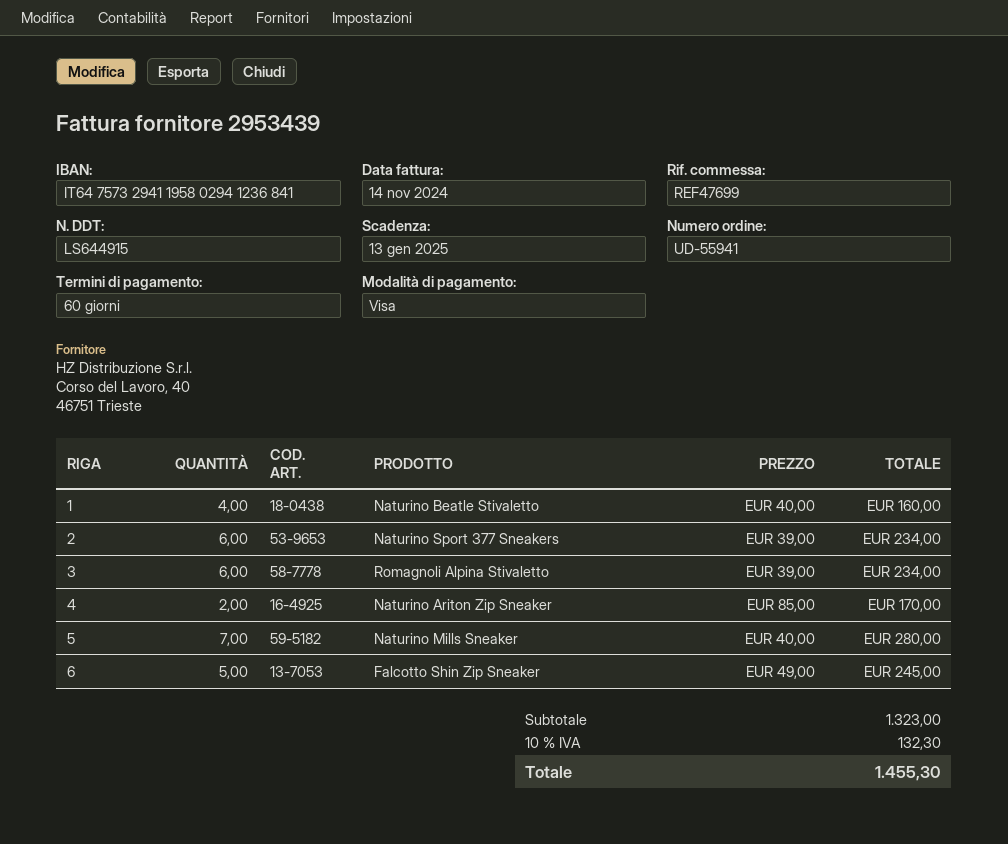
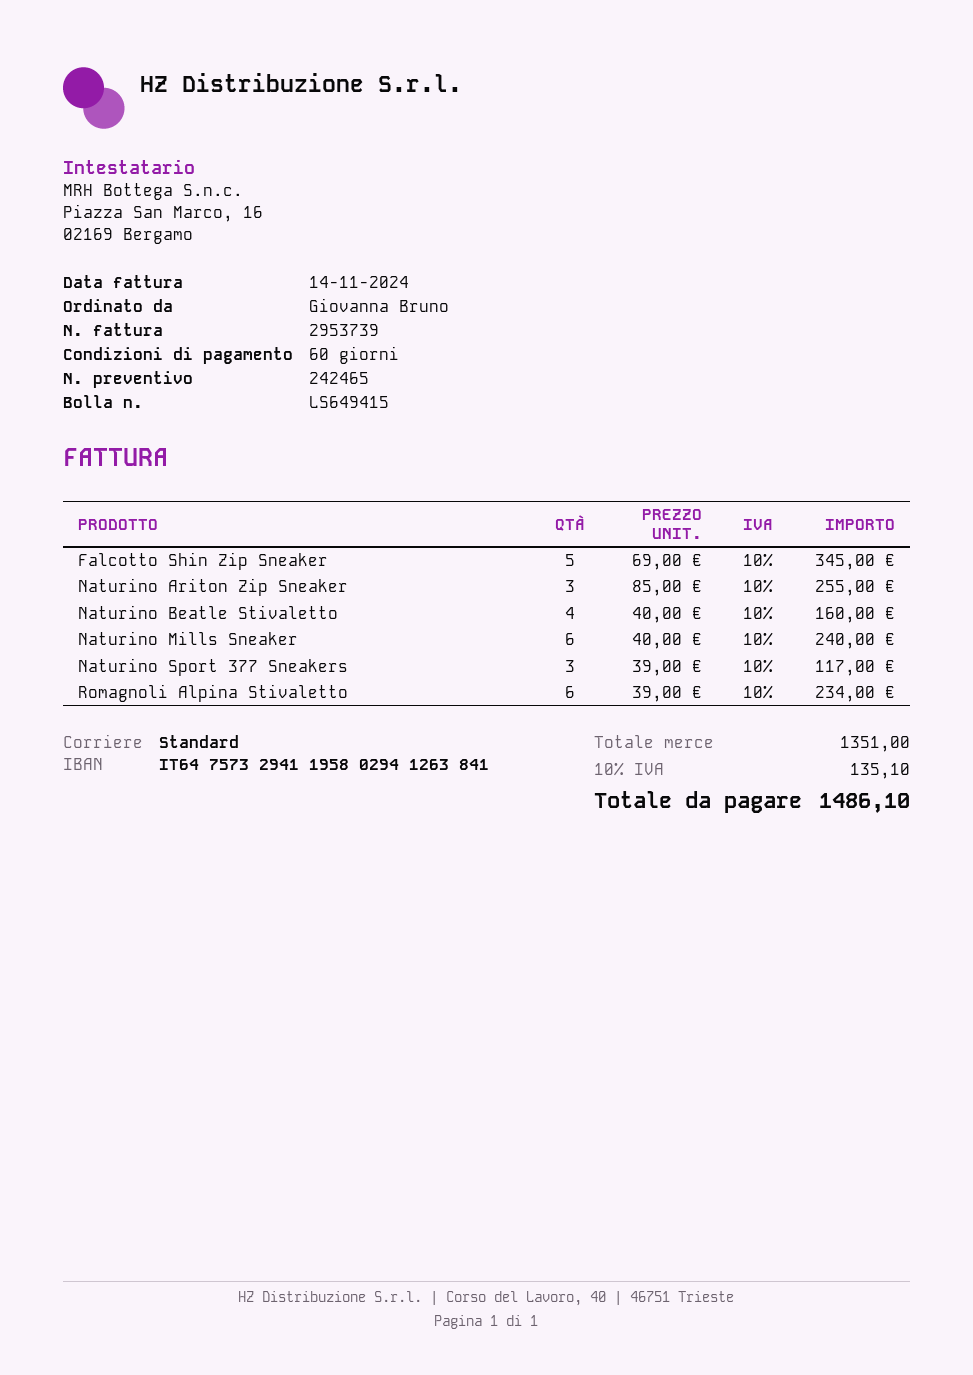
delivery note number: LS644915 -> LS649415
invoice number: 2953439 -> 2953739
bank account: IT6475732941195802941236841 -> IT6475732941195802941263841
Naturino Sport 377 Sneakers: 6 x 39.00 = 234.00 -> 3 x 39.00 = 117.00
Naturino Ariton Zip Sneaker: 2 x 85.00 = 170.00 -> 3 x 85.00 = 255.00
Naturino Mills Sneaker: 7 x 40.00 = 280.00 -> 6 x 40.00 = 240.00
Falcotto Shin Zip Sneaker: 5 x 49.00 = 245.00 -> 5 x 69.00 = 345.00
subtotal: 1323.00 -> 1351.00
tax: 10% = 132.30 -> 10% = 135.10
total: 1455.30 -> 1486.10

